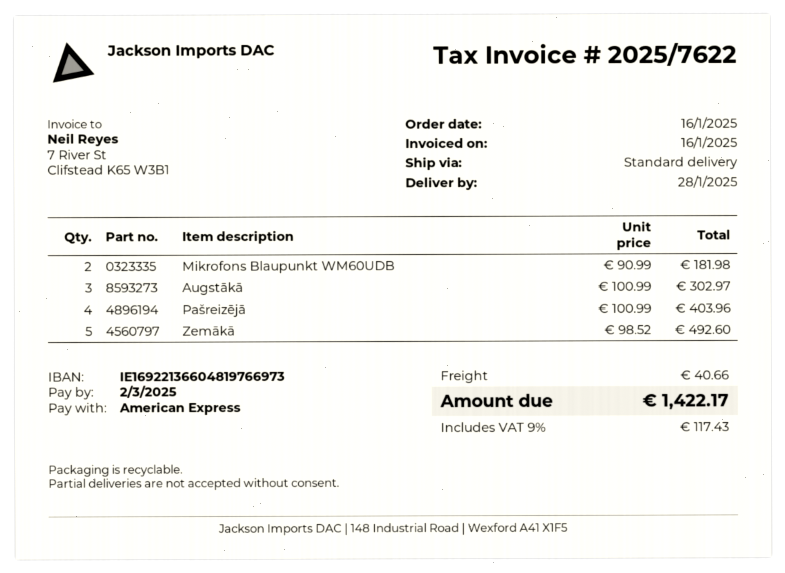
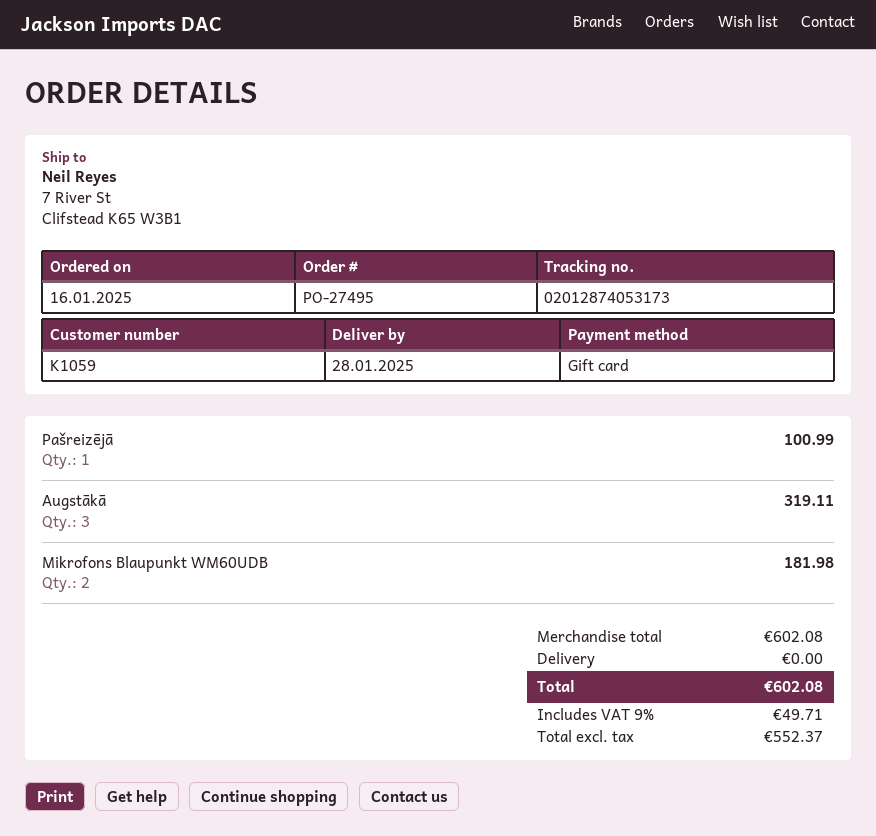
payment method: American Express -> gift card
Augstākā: 3 for 302.97 -> 3 for 319.11
Pašreizējā: 4 for 403.96 -> 1 for 100.99
Zemākā: 5 for 492.60 -> none
shipping: 40.66 -> 0.00
tax: 9% = 117.43 -> 9% = 49.71
total: 1422.17 -> 602.08

